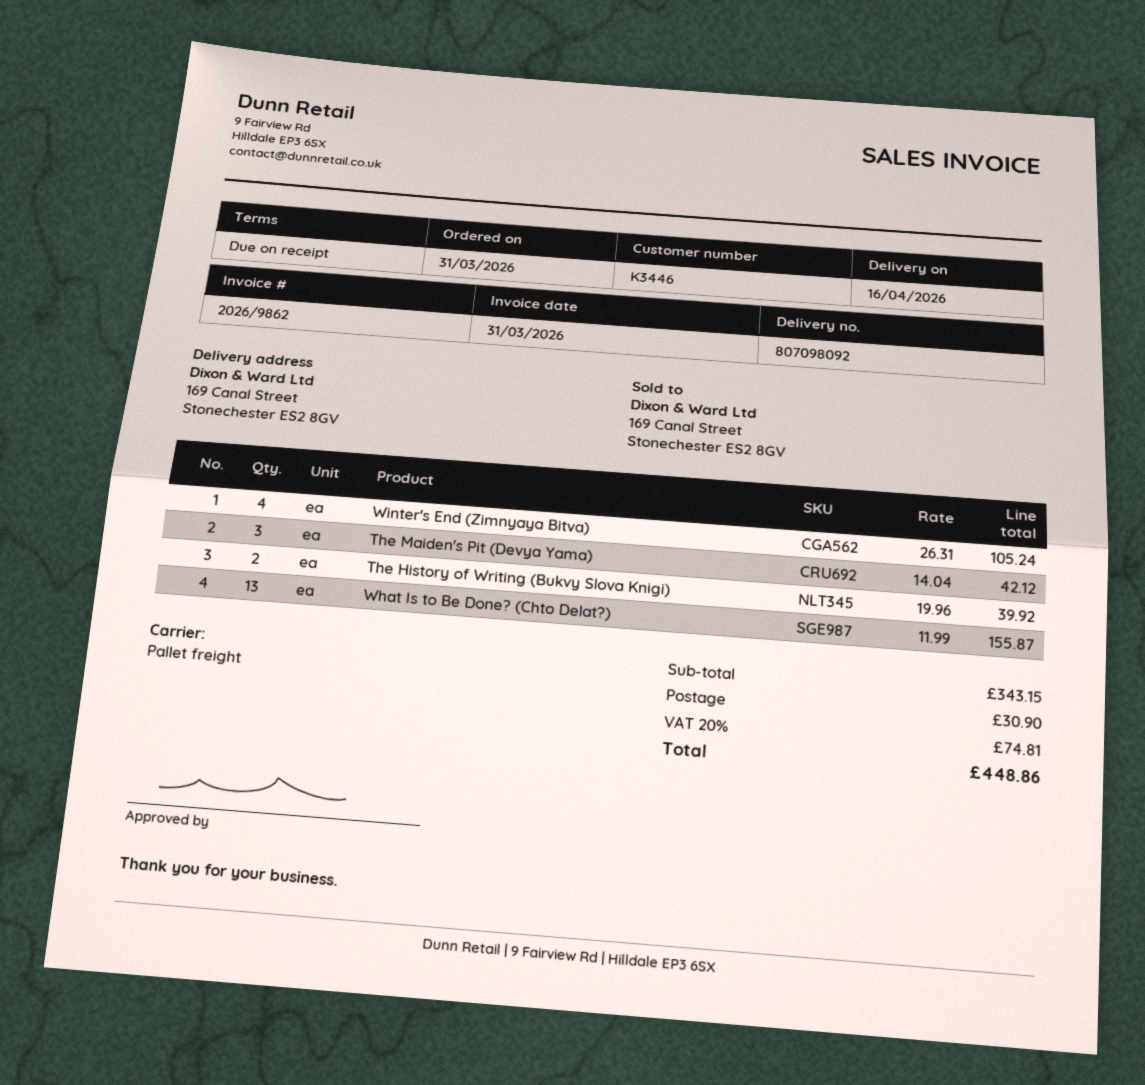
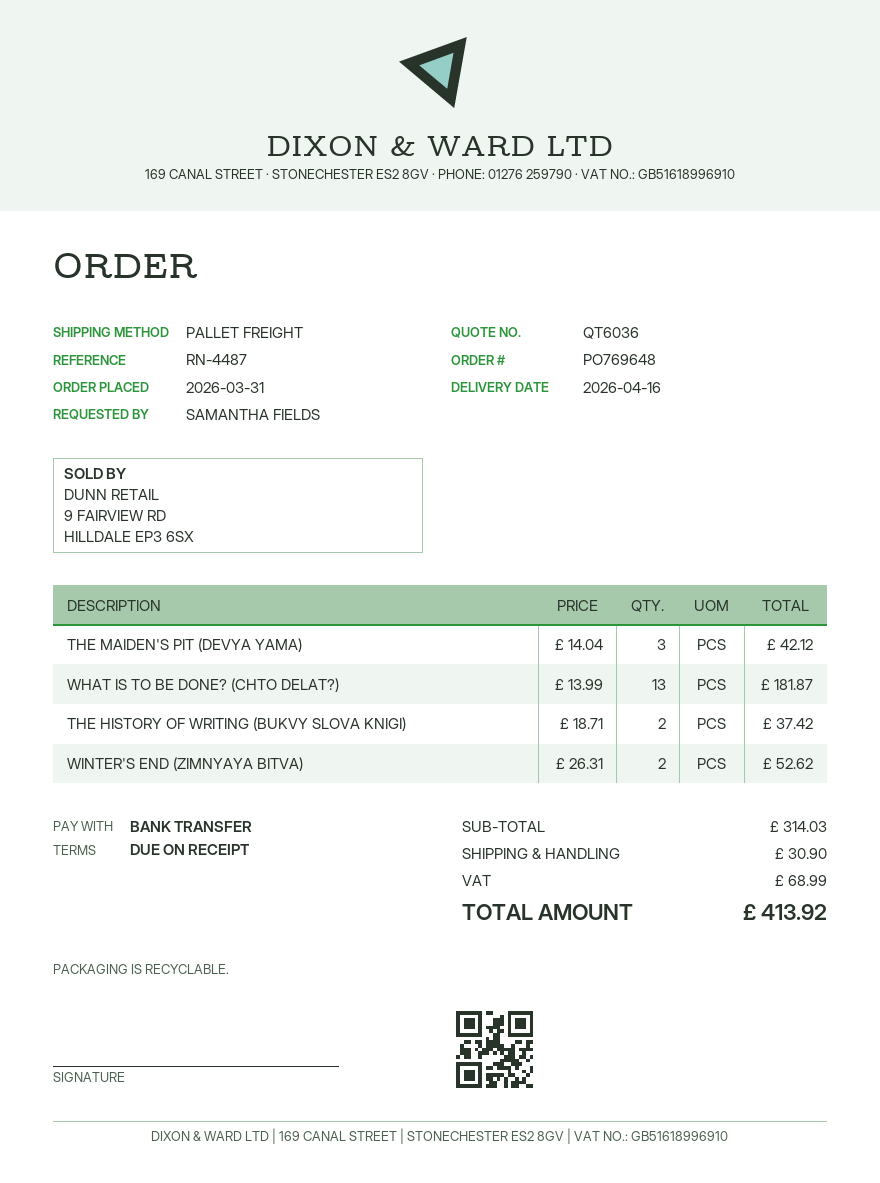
Winter's End (Zimnyaya Bitva): 4 x 26.31 = 105.24 -> 2 x 26.31 = 52.62
The History of Writing (Bukvy Slova Knigi): 2 x 19.96 = 39.92 -> 2 x 18.71 = 37.42
What Is to Be Done? (Chto Delat?): 13 x 11.99 = 155.87 -> 13 x 13.99 = 181.87
subtotal: 343.15 -> 314.03
tax: 74.81 -> 68.99
total: 448.86 -> 413.92

